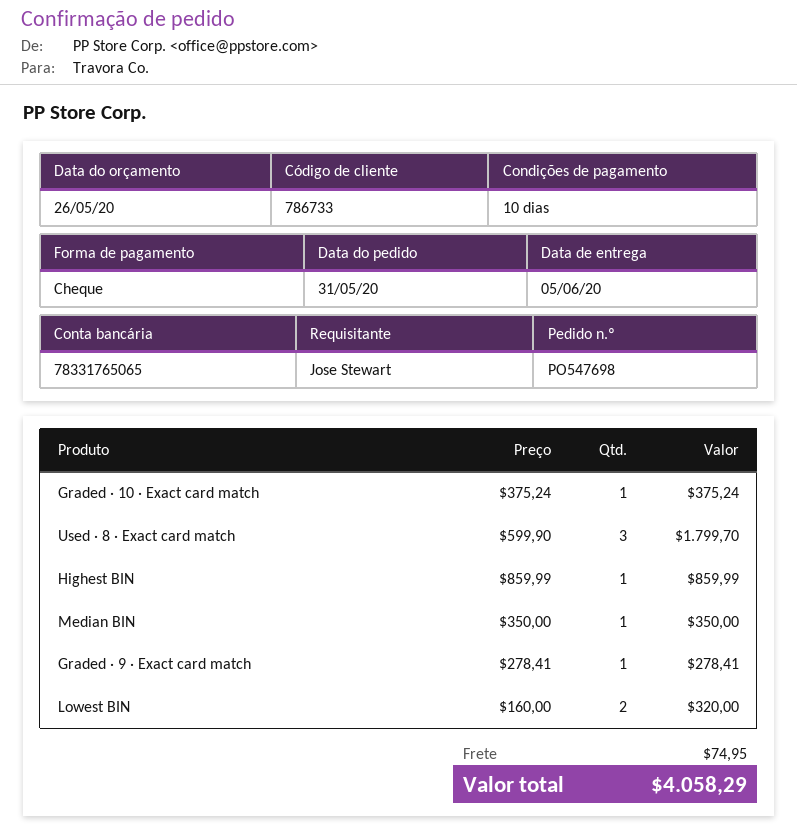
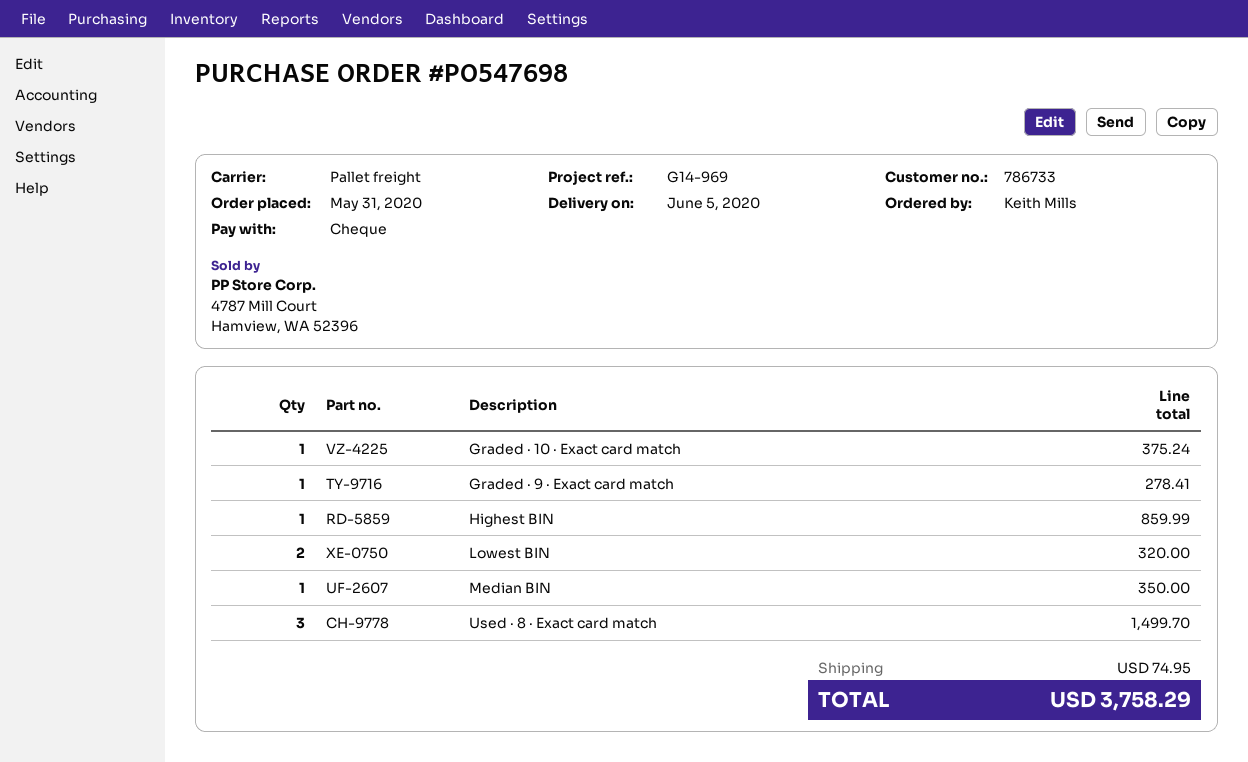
ordered by: Jose Stewart -> Keith Mills
Used · 8 · Exact card match: 3 for 1799.70 -> 3 for 1499.70
total: 4058.29 -> 3758.29

